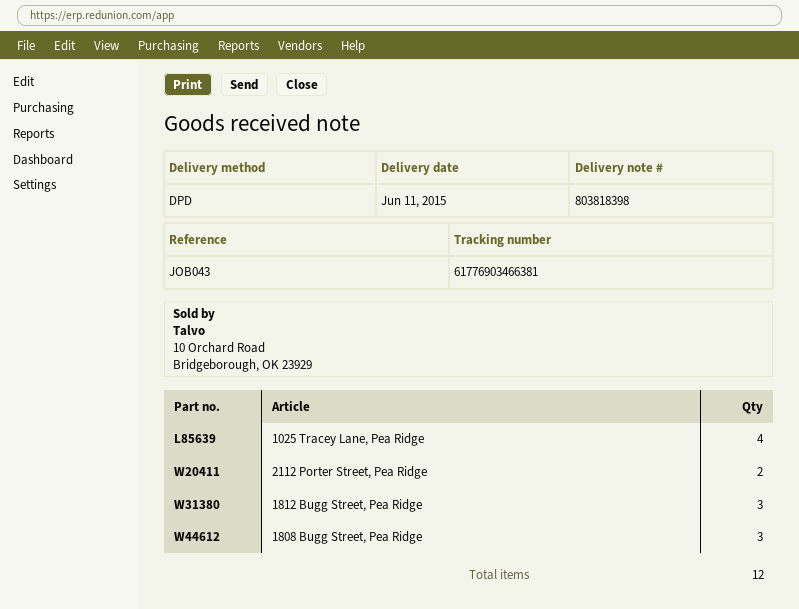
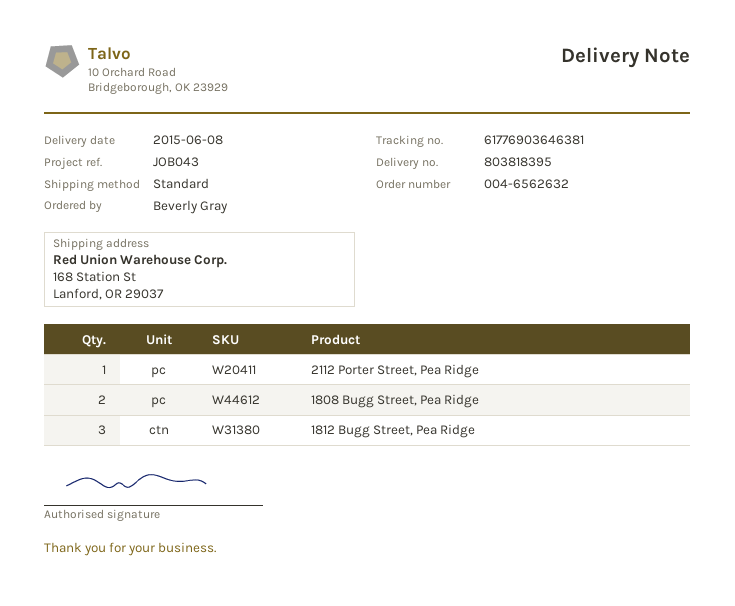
delivery note number: 803818398 -> 803818395
delivery date: 2015-06-11 -> 2015-06-08
shipping method: DPD -> standard
tracking number: 61776903466381 -> 61776903646381
1025 Tracey Lane, Pea Ridge: 4 -> none
2112 Porter Street, Pea Ridge: 2 -> 1
1808 Bugg Street, Pea Ridge: 3 -> 2

